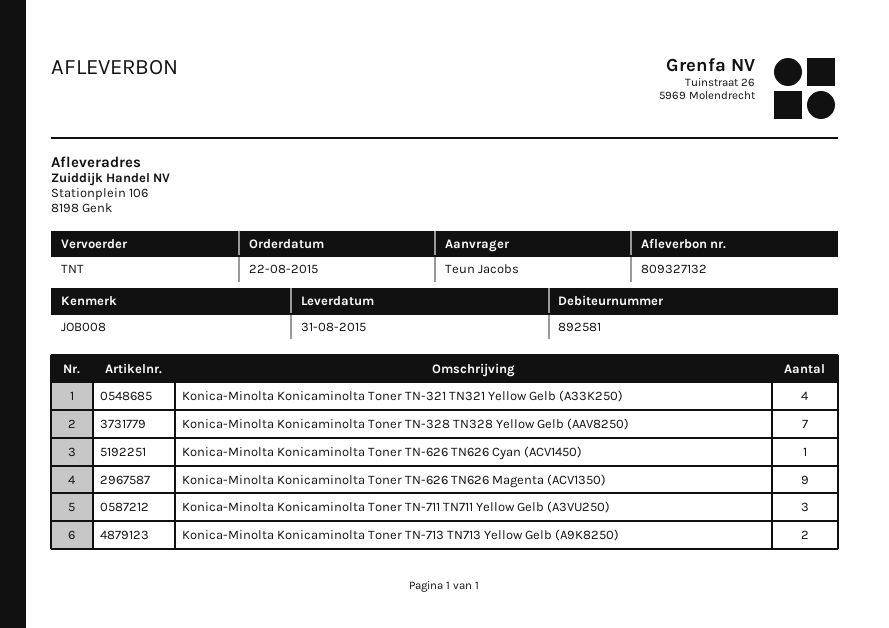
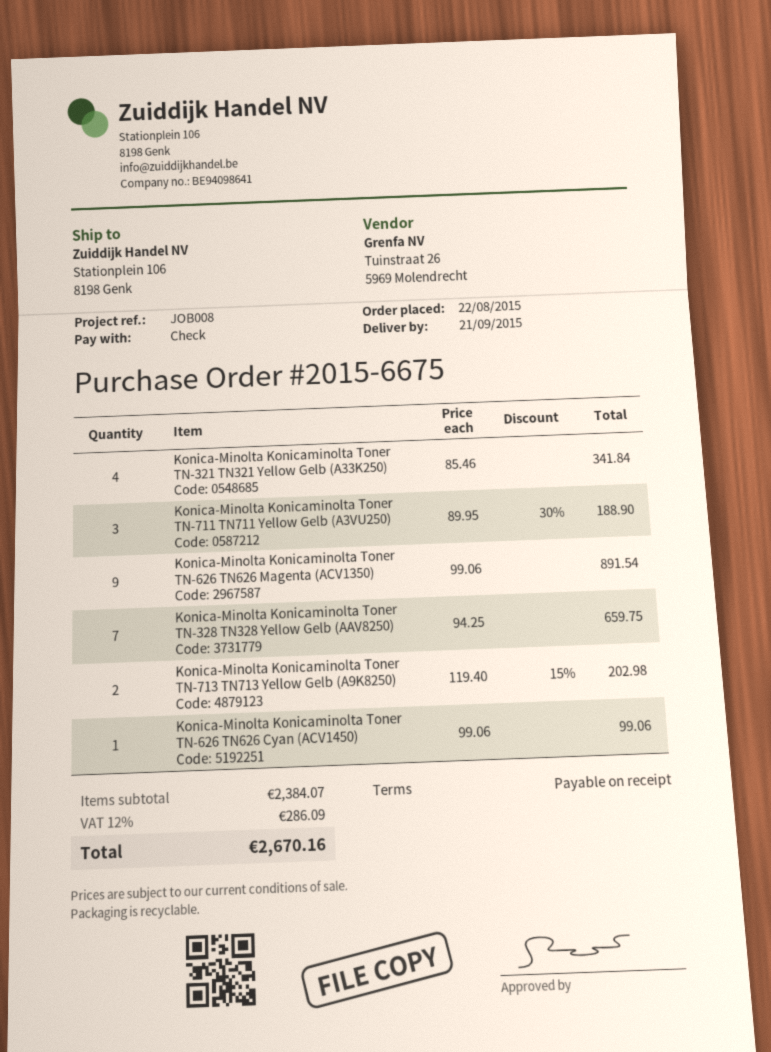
delivery date: 2015-08-31 -> 2015-09-21

